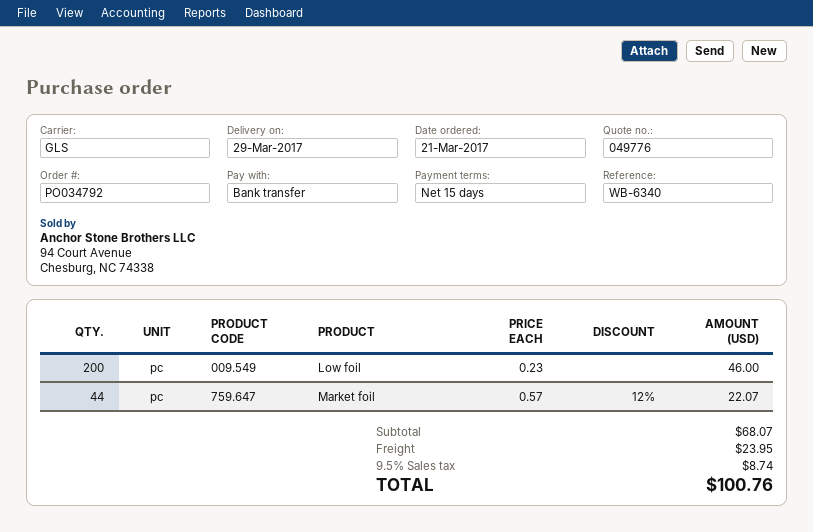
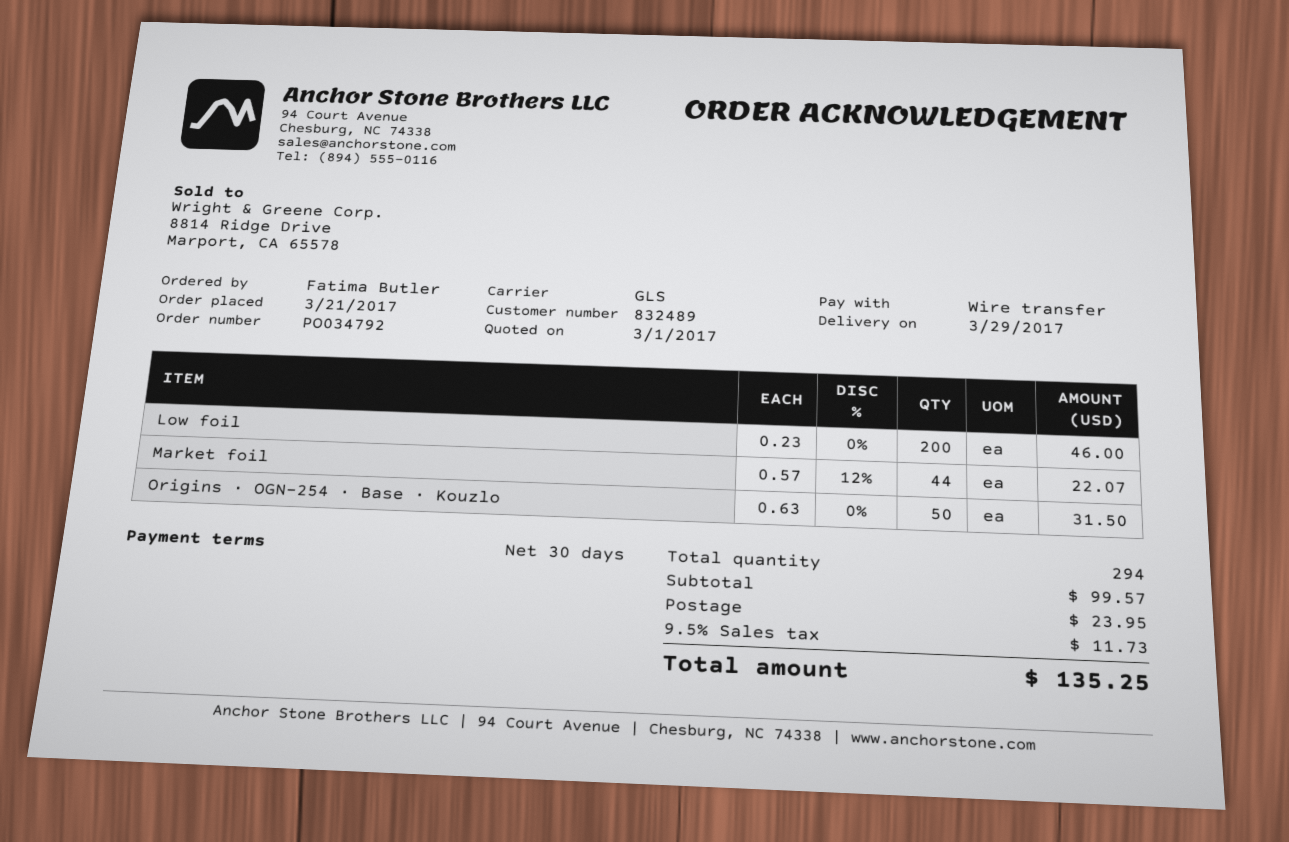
payment terms: 15 days -> 30 days
Origins · OGN-254 · Base · Kouzlo: none -> 50 x 0.63 = 31.50
subtotal: 68.07 -> 99.57
tax: 9.5% = 8.74 -> 9.5% = 11.73
total: 100.76 -> 135.25

